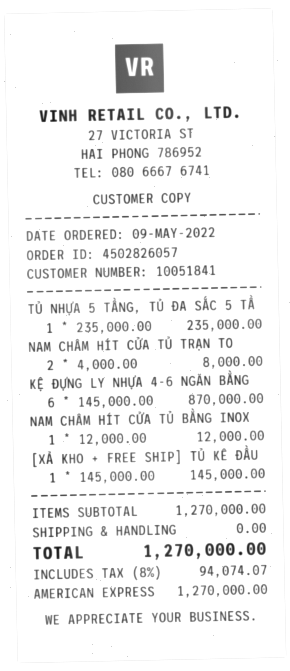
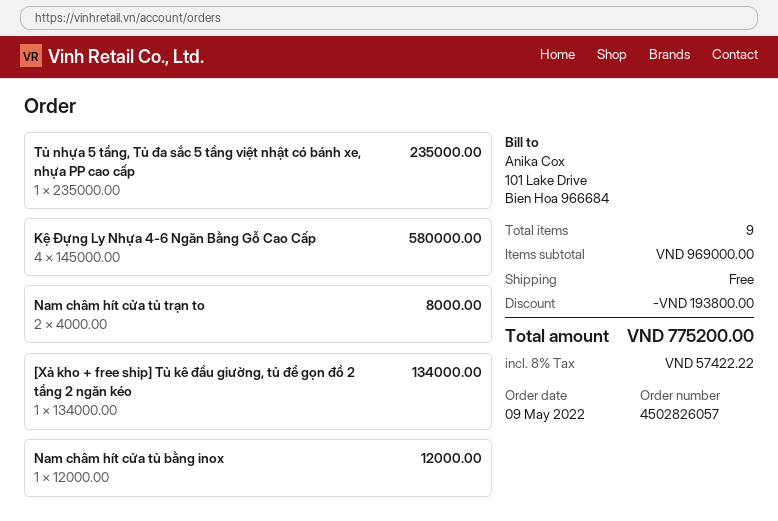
KỆ ĐỰNG LY NHỰA 4-6 NGĂN BẰNG: 6 x 145000.00 = 870000.00 -> 4 x 145000.00 = 580000.00
[XẢ KHO + FREE SHIP] TỦ KÊ ĐẦU: 1 x 145000.00 = 145000.00 -> 1 x 134000.00 = 134000.00
subtotal: 1270000.00 -> 969000.00
discount: none -> 193800.00
tax: 8% = 94074.07 -> 8% = 57422.22
total: 1270000.00 -> 775200.00

